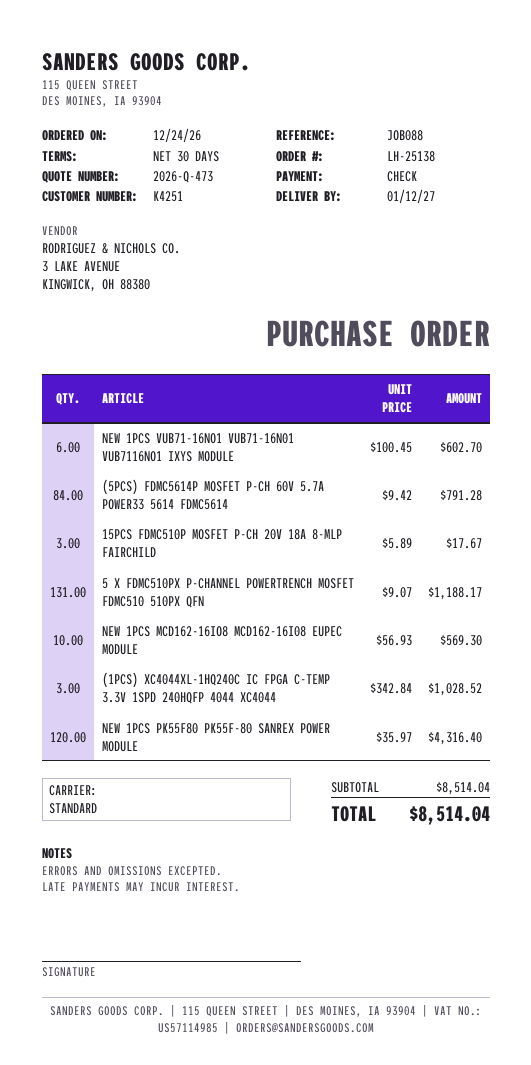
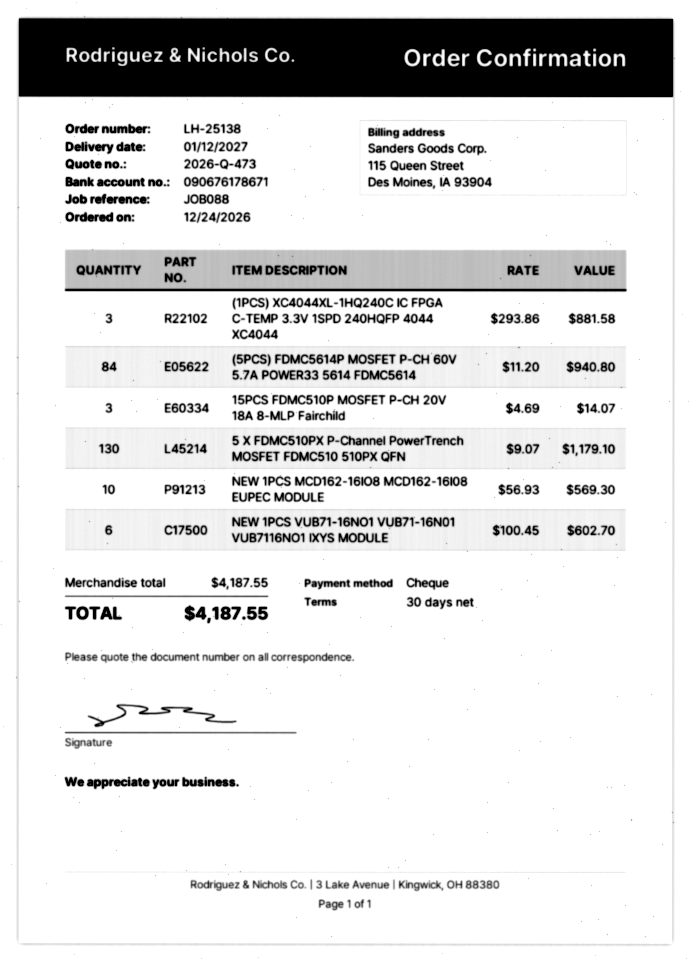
(5PCS) FDMC5614P MOSFET P-CH 60V 5.7A POWER33 5614 FDMC5614: 84 x 9.42 = 791.28 -> 84 x 11.20 = 940.80
15PCS FDMC510P MOSFET P-CH 20V 18A 8-MLP FAIRCHILD: 3 x 5.89 = 17.67 -> 3 x 4.69 = 14.07
5 X FDMC510PX P-CHANNEL POWERTRENCH MOSFET FDMC510 510PX QFN: 131 x 9.07 = 1188.17 -> 130 x 9.07 = 1179.10
(1PCS) XC4044XL-1HQ240C IC FPGA C-TEMP 3.3V 1SPD 240HQFP 4044 XC4044: 3 x 342.84 = 1028.52 -> 3 x 293.86 = 881.58
NEW 1PCS PK55F80 PK55F-80 SANREX POWER MODULE: 120 x 35.97 = 4316.40 -> none
subtotal: 8514.04 -> 4187.55
total: 8514.04 -> 4187.55

